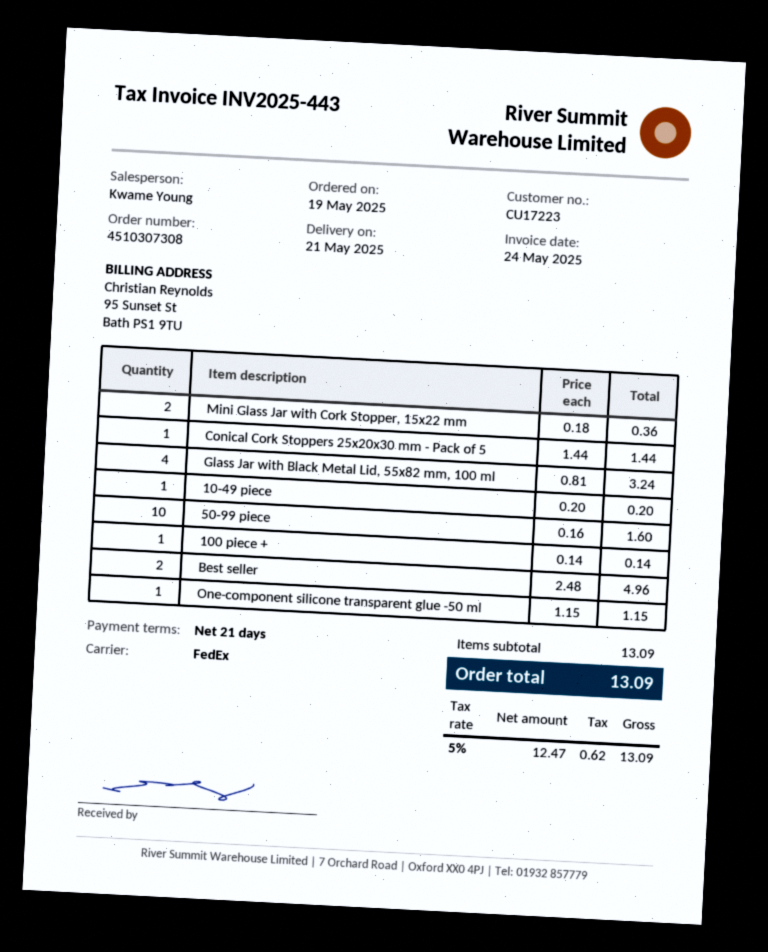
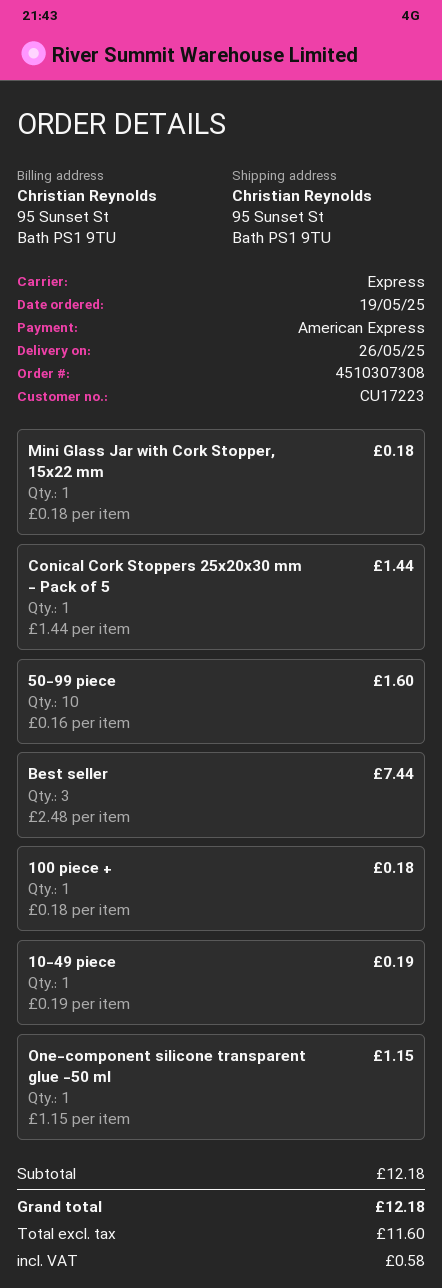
delivery date: 2025-05-21 -> 2025-05-26
shipping method: FedEx -> express
Mini Glass Jar with Cork Stopper, 15x22 mm: 2 x 0.18 = 0.36 -> 1 x 0.18 = 0.18
Glass Jar with Black Metal Lid, 55x82 mm, 100 ml: 4 x 0.81 = 3.24 -> none
10-49 piece: 1 x 0.20 = 0.20 -> 1 x 0.19 = 0.19
100 piece +: 1 x 0.14 = 0.14 -> 1 x 0.18 = 0.18
Best seller: 2 x 2.48 = 4.96 -> 3 x 2.48 = 7.44
subtotal: 13.09 -> 12.18
net: 12.47 -> 11.60
tax: 0.62 -> 0.58
total: 13.09 -> 12.18

